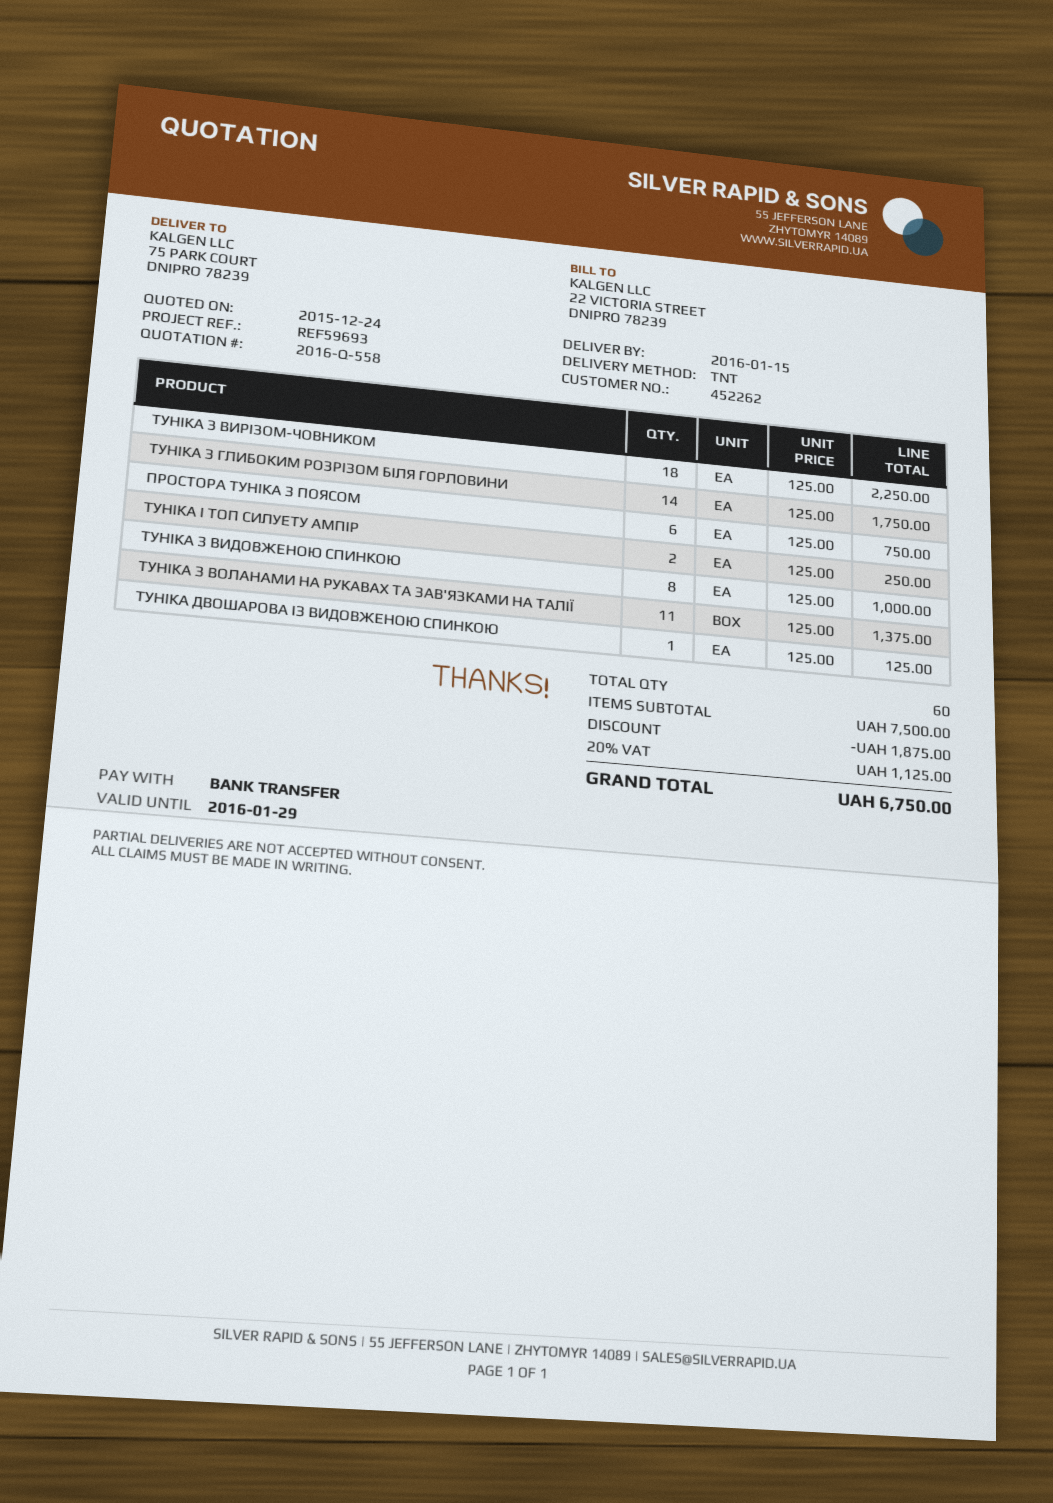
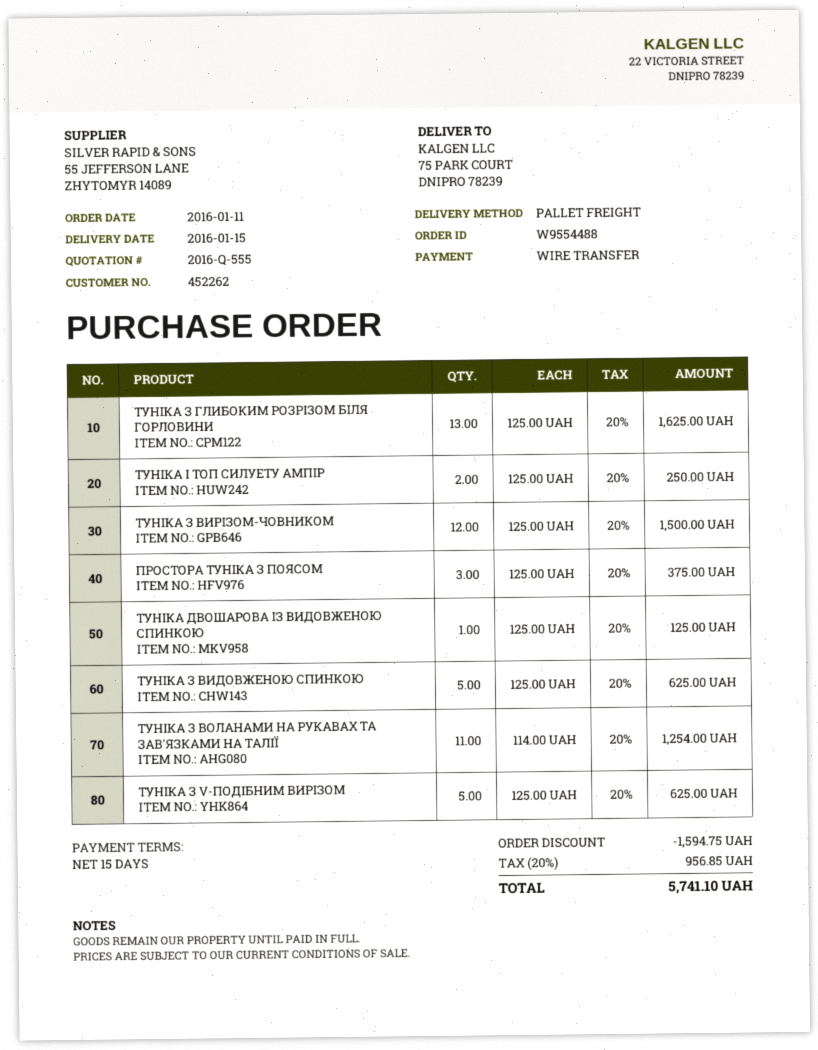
quote number: 2016-Q-558 -> 2016-Q-555
shipping method: TNT -> pallet freight
ТУНІКА З ВИРІЗОМ-ЧОВНИКОМ: 18 x 125.00 = 2250.00 -> 12 x 125.00 = 1500.00
ТУНІКА З ГЛИБОКИМ РОЗРІЗОМ БІЛЯ ГОРЛОВИНИ: 14 x 125.00 = 1750.00 -> 13 x 125.00 = 1625.00
ПРОСТОРА ТУНІКА З ПОЯСОМ: 6 x 125.00 = 750.00 -> 3 x 125.00 = 375.00
ТУНІКА З ВИДОВЖЕНОЮ СПИНКОЮ: 8 x 125.00 = 1000.00 -> 5 x 125.00 = 625.00
ТУНІКА З ВОЛАНАМИ НА РУКАВАХ ТА ЗАВ'ЯЗКАМИ НА ТАЛІЇ: 11 x 125.00 = 1375.00 -> 11 x 114.00 = 1254.00
ТУНІКА З V-ПОДІБНИМ ВИРІЗОМ: none -> 5 x 125.00 = 625.00
discount: 1875.00 -> 1594.75
tax: 20% = 1125.00 -> 20% = 956.85
total: 6750.00 -> 5741.10

